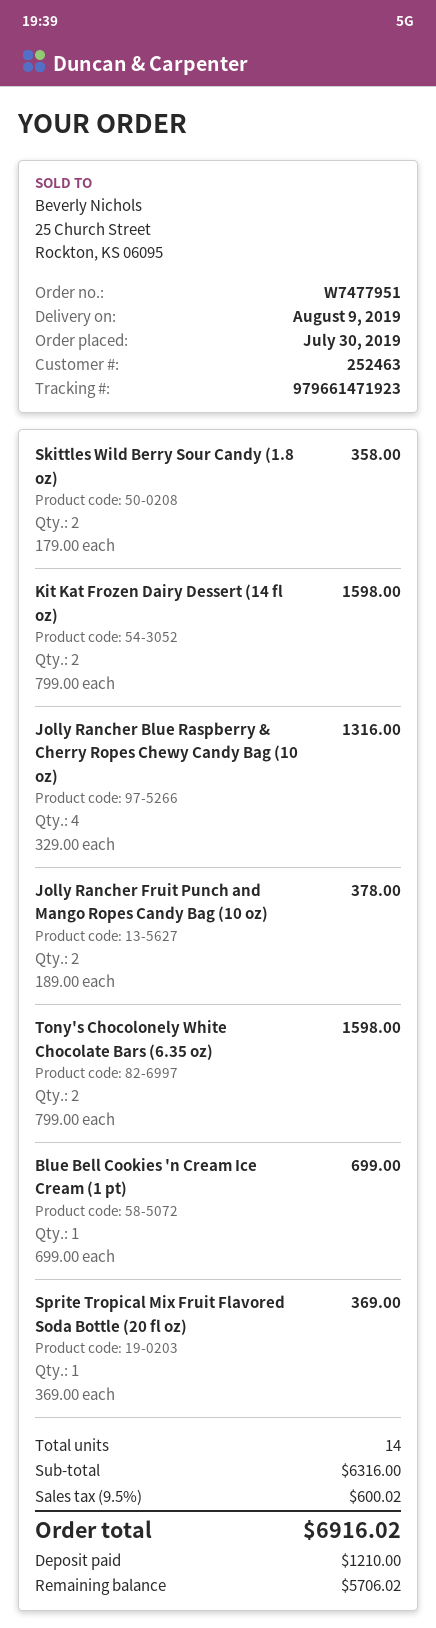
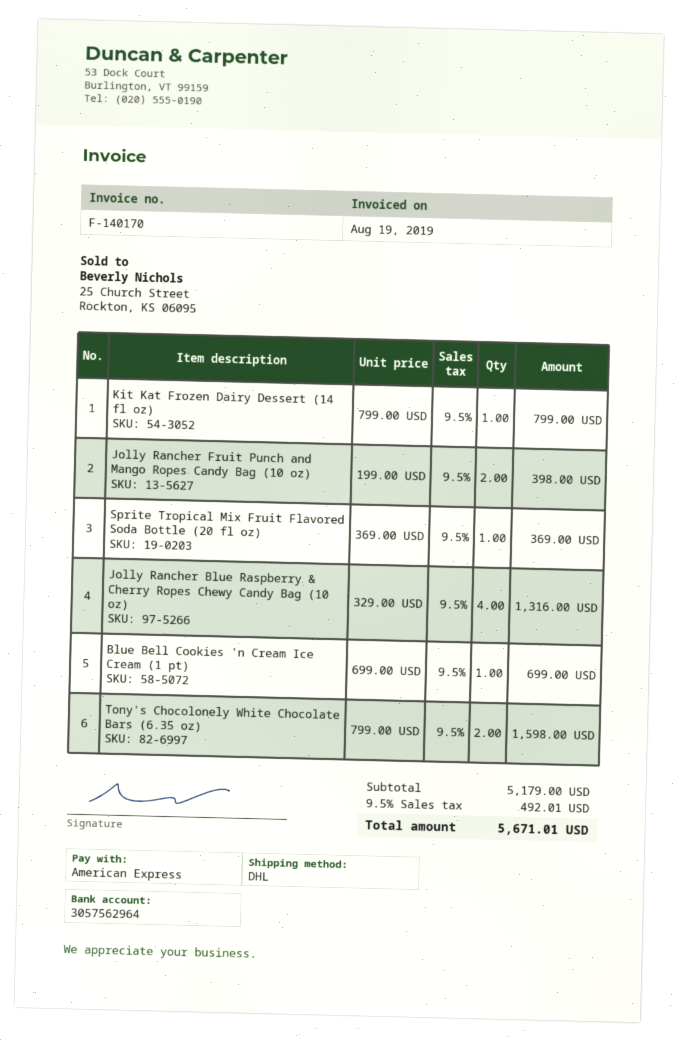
Skittles Wild Berry Sour Candy (1.8 oz): 2 x 179.00 = 358.00 -> none
Kit Kat Frozen Dairy Dessert (14 fl oz): 2 x 799.00 = 1598.00 -> 1 x 799.00 = 799.00
Jolly Rancher Fruit Punch and Mango Ropes Candy Bag (10 oz): 2 x 189.00 = 378.00 -> 2 x 199.00 = 398.00
subtotal: 6316.00 -> 5179.00
tax: 9.5% = 600.02 -> 9.5% = 492.01
total: 6916.02 -> 5671.01

